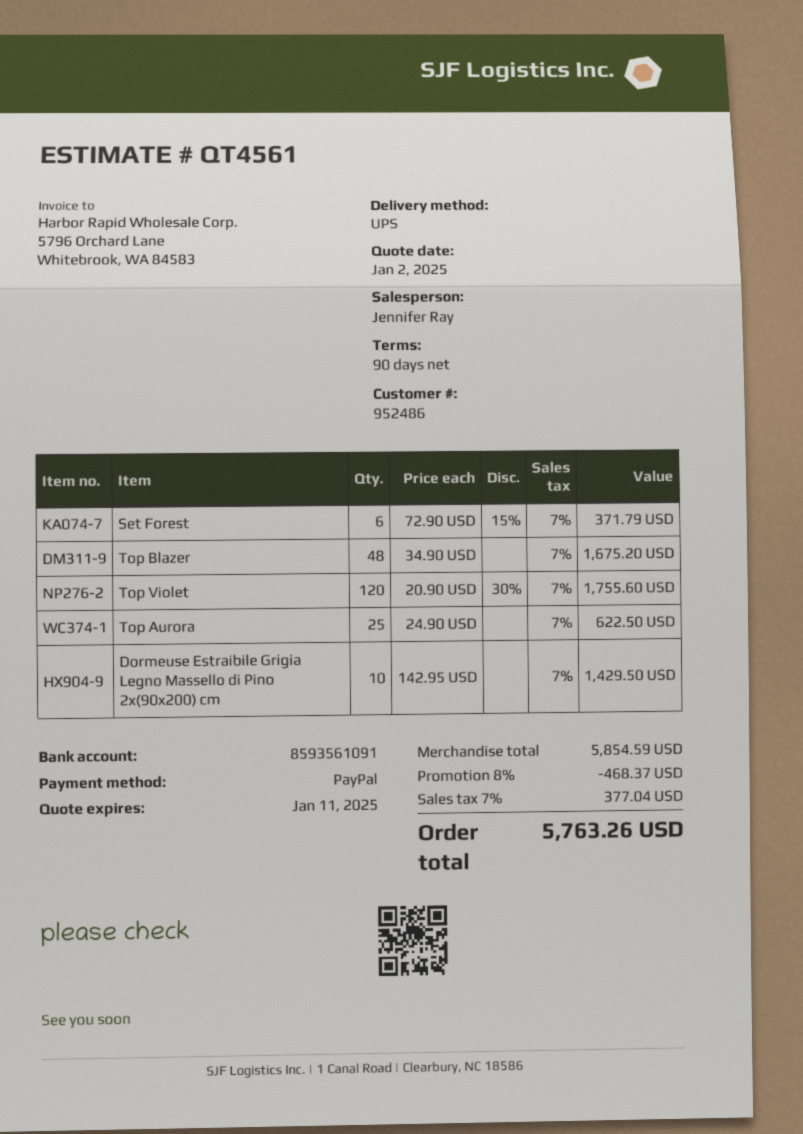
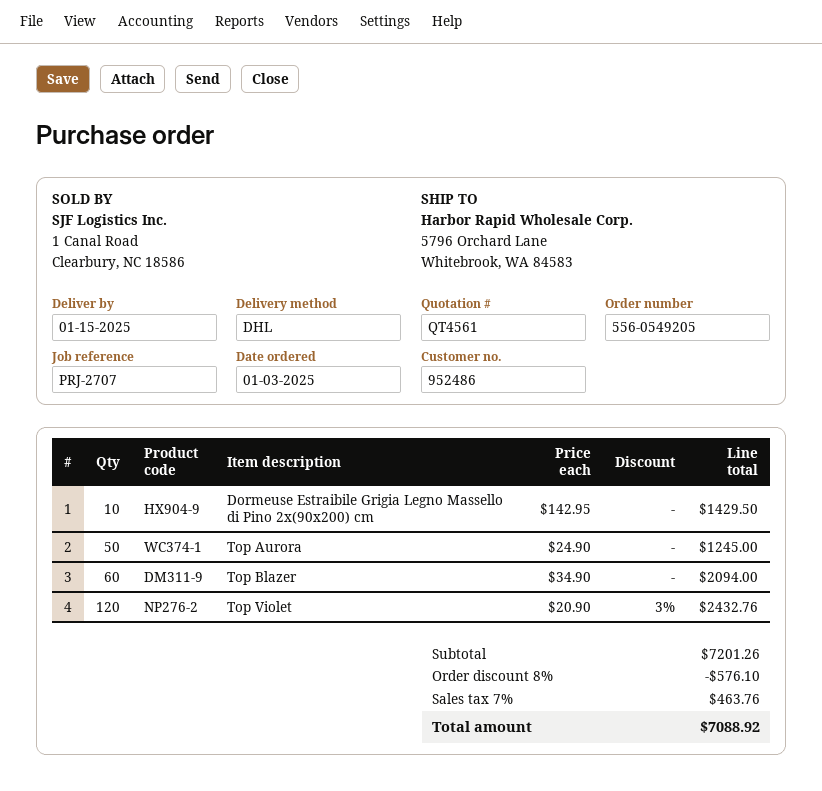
shipping method: UPS -> DHL
Set Forest: 6 x 72.90 - 15% = 371.79 -> none
Top Blazer: 48 x 34.90 = 1675.20 -> 60 x 34.90 = 2094.00
Top Violet: 120 x 20.90 - 30% = 1755.60 -> 120 x 20.90 - 3% = 2432.76
Top Aurora: 25 x 24.90 = 622.50 -> 50 x 24.90 = 1245.00
subtotal: 5854.59 -> 7201.26
discount: 8% = 468.37 -> 8% = 576.10
tax: 7% = 377.04 -> 7% = 463.76
total: 5763.26 -> 7088.92

